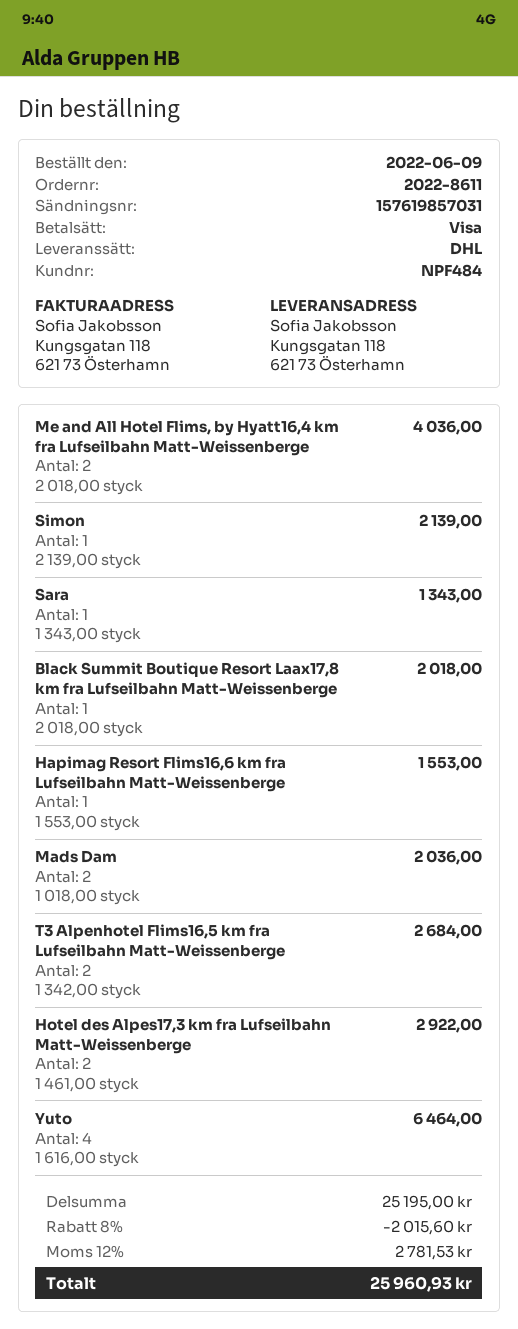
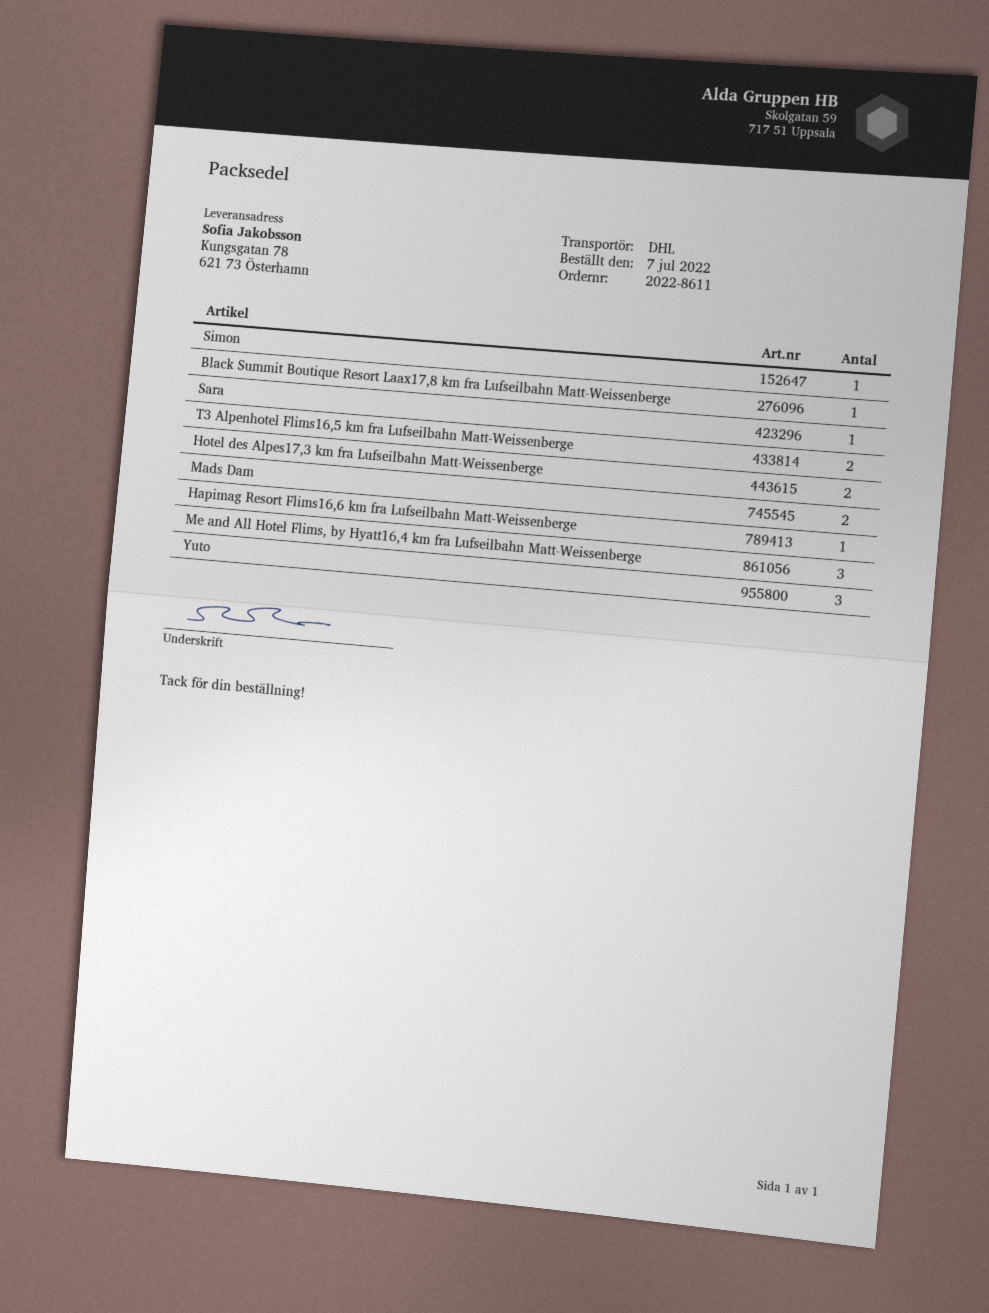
order date: 2022-06-09 -> 2022-07-07
ship to: Kungsgatan 118, 621 73 Österhamn -> Kungsgatan 78, 621 73 Österhamn
Me and All Hotel Flims, by Hyatt16,4 km fra Lufseilbahn Matt-Weissenberge: 2 -> 3
Yuto: 4 -> 3

